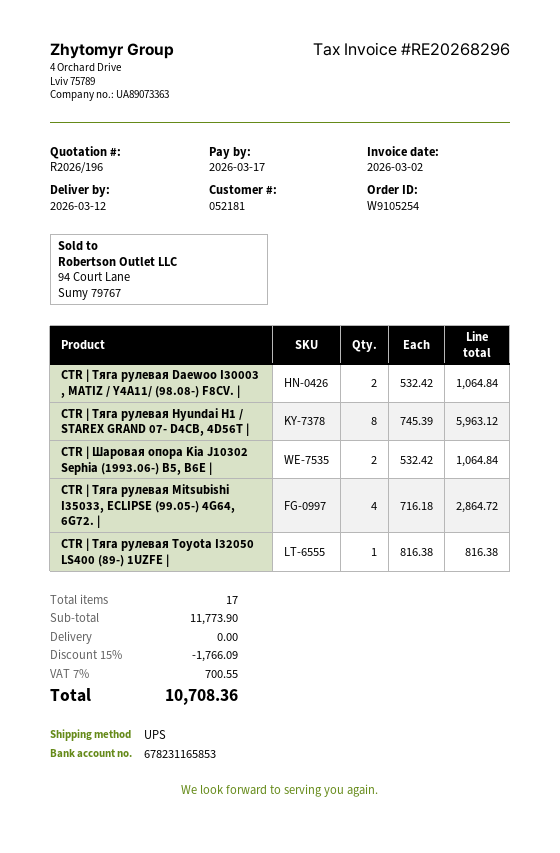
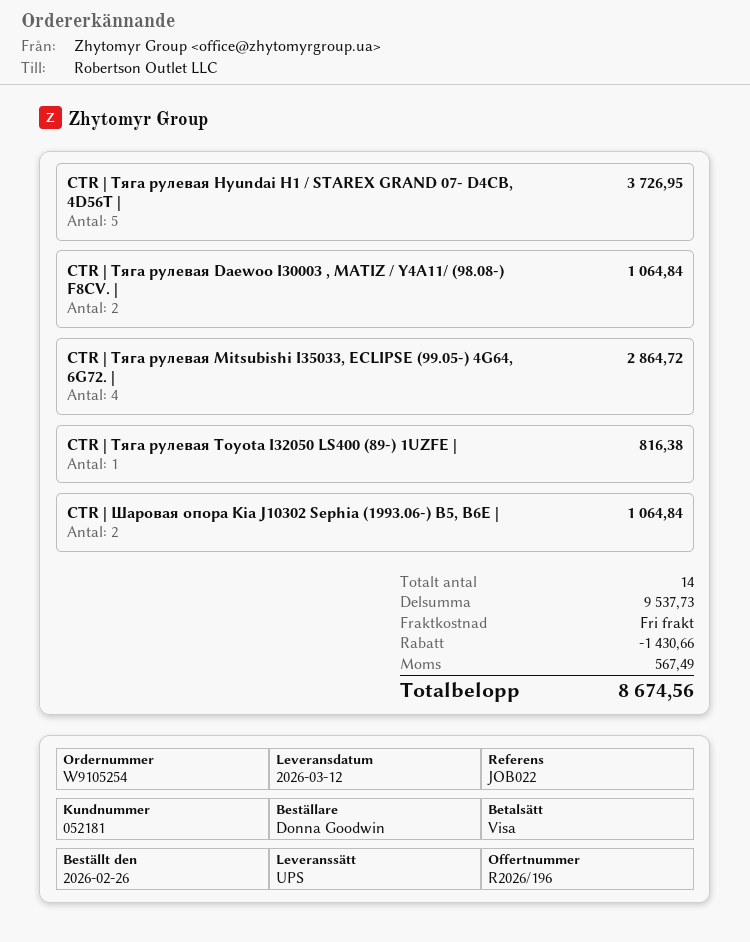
CTR | Тяга рулевая Hyundai H1 / STAREX GRAND 07- D4CB, 4D56T |: 8 for 5963.12 -> 5 for 3726.95
total quantity: 17 -> 14
subtotal: 11773.90 -> 9537.73
discount: 1766.09 -> 1430.66
tax: 700.55 -> 567.49
total: 10708.36 -> 8674.56

